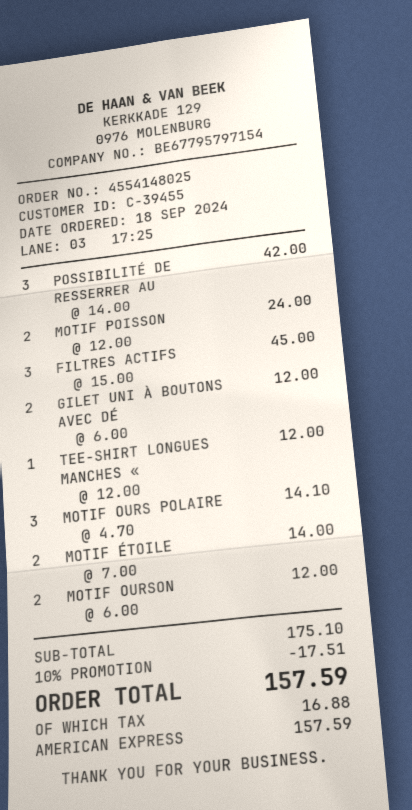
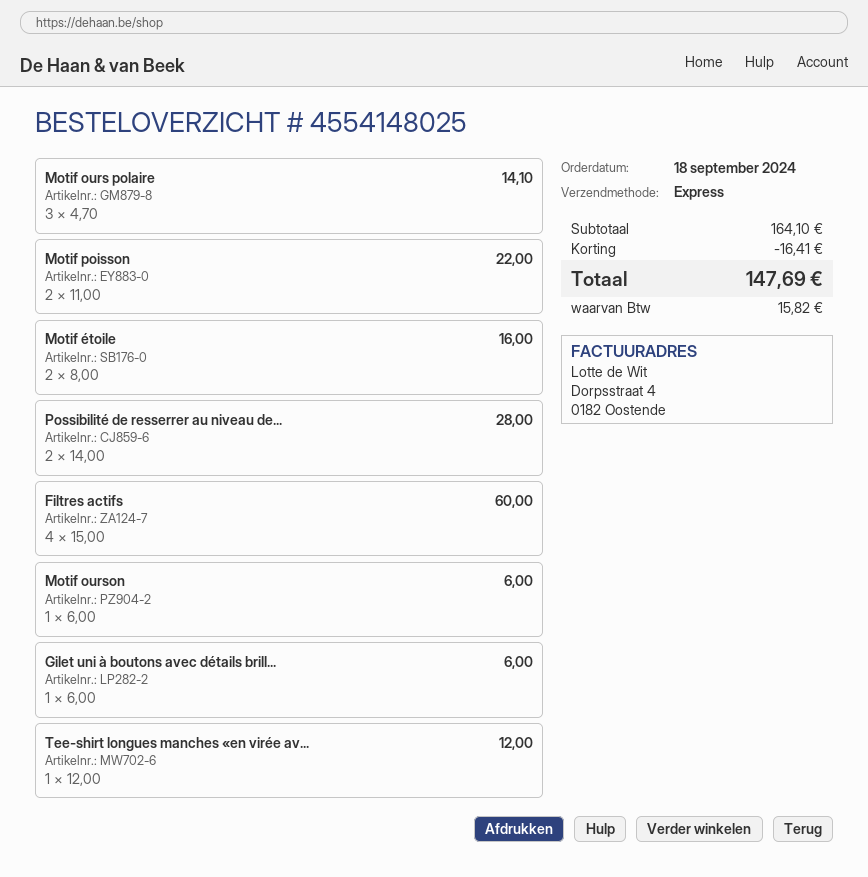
POSSIBILITÉ DE RESSERRER AU: 3 x 14.00 = 42.00 -> 2 x 14.00 = 28.00
MOTIF POISSON: 2 x 12.00 = 24.00 -> 2 x 11.00 = 22.00
FILTRES ACTIFS: 3 x 15.00 = 45.00 -> 4 x 15.00 = 60.00
GILET UNI À BOUTONS AVEC DÉ: 2 x 6.00 = 12.00 -> 1 x 6.00 = 6.00
MOTIF ÉTOILE: 2 x 7.00 = 14.00 -> 2 x 8.00 = 16.00
MOTIF OURSON: 2 x 6.00 = 12.00 -> 1 x 6.00 = 6.00
subtotal: 175.10 -> 164.10
discount: 17.51 -> 16.41
tax: 16.88 -> 15.82
total: 157.59 -> 147.69

